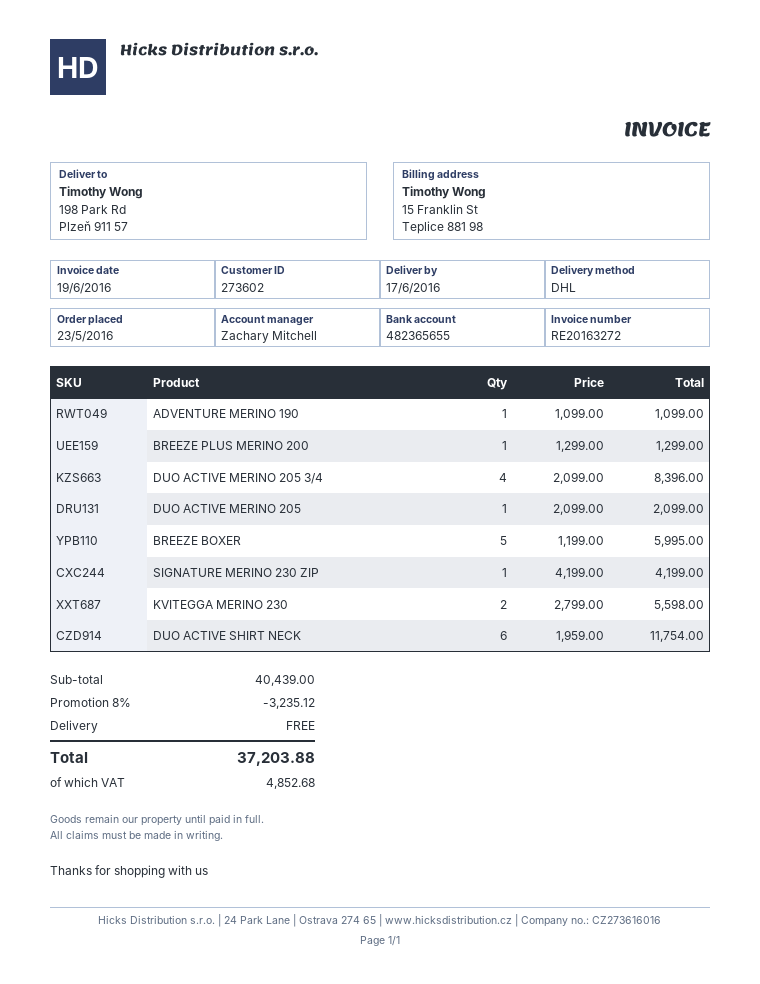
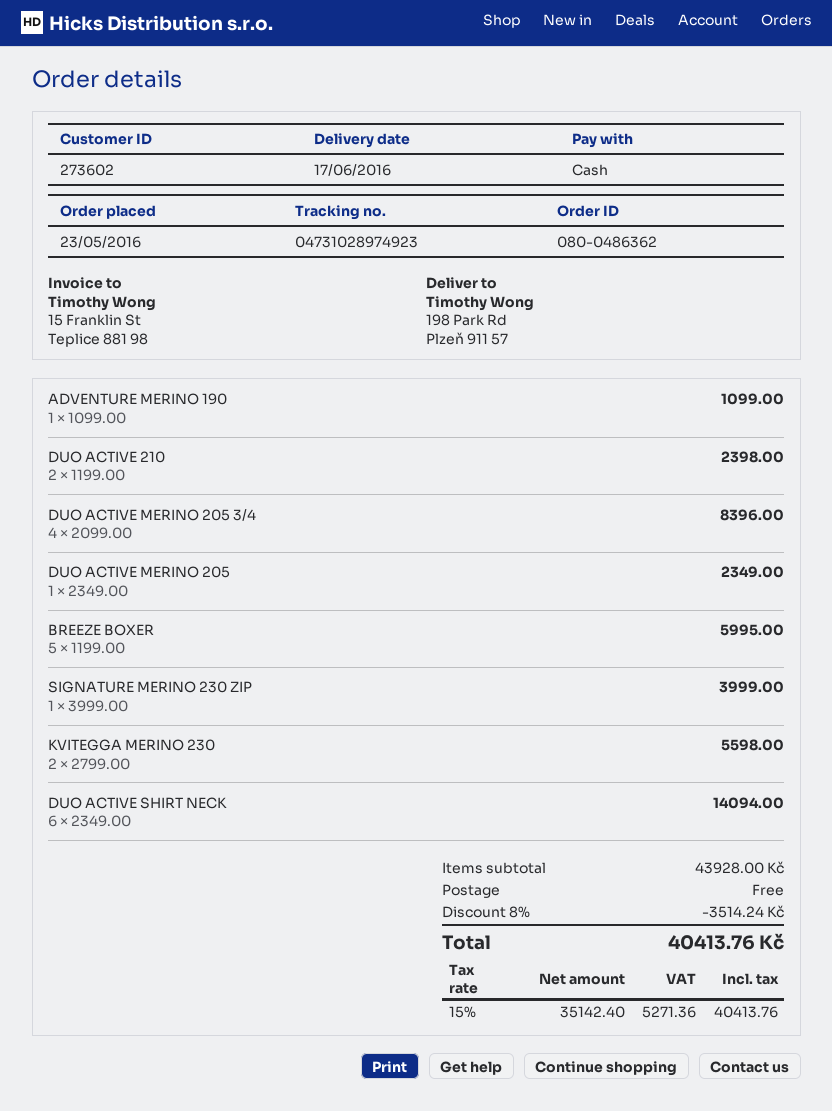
BREEZE PLUS MERINO 200: 1 x 1299.00 = 1299.00 -> none
DUO ACTIVE MERINO 205: 1 x 2099.00 = 2099.00 -> 1 x 2349.00 = 2349.00
SIGNATURE MERINO 230 ZIP: 1 x 4199.00 = 4199.00 -> 1 x 3999.00 = 3999.00
DUO ACTIVE SHIRT NECK: 6 x 1959.00 = 11754.00 -> 6 x 2349.00 = 14094.00
DUO ACTIVE 210: none -> 2 x 1199.00 = 2398.00
subtotal: 40439.00 -> 43928.00
discount: 8% = 3235.12 -> 8% = 3514.24
tax: 4852.68 -> 5271.36
total: 37203.88 -> 40413.76

